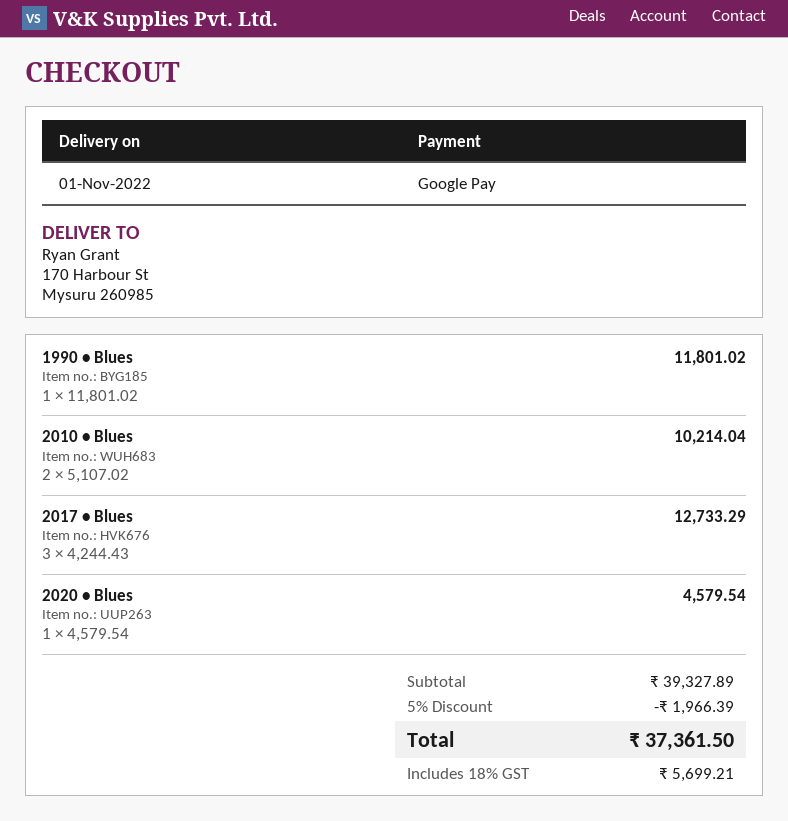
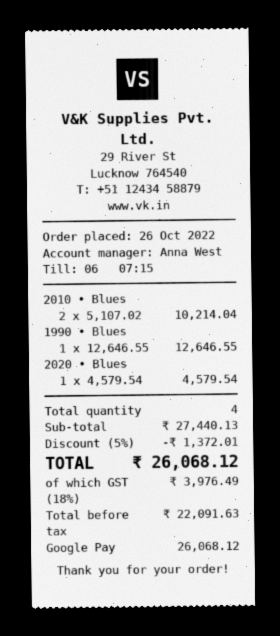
1990 • Blues: 1 x 11801.02 = 11801.02 -> 1 x 12646.55 = 12646.55
2017 • Blues: 3 x 4244.43 = 12733.29 -> none
subtotal: 39327.89 -> 27440.13
discount: 5% = 1966.39 -> 5% = 1372.01
tax: 18% = 5699.21 -> 18% = 3976.49
total: 37361.50 -> 26068.12

